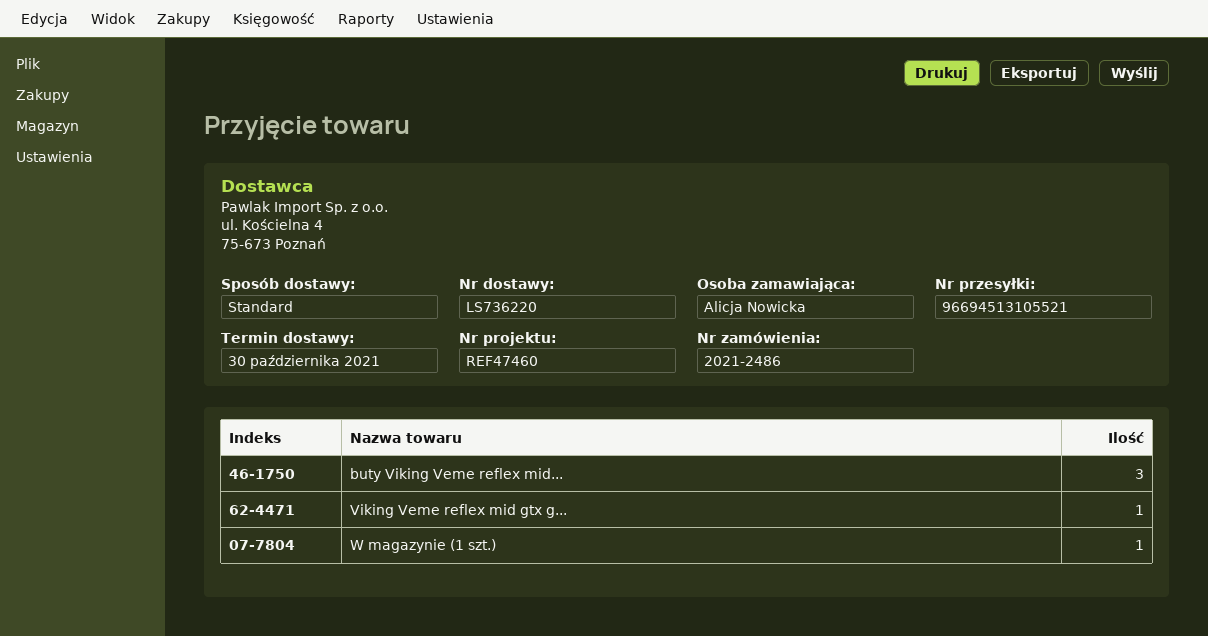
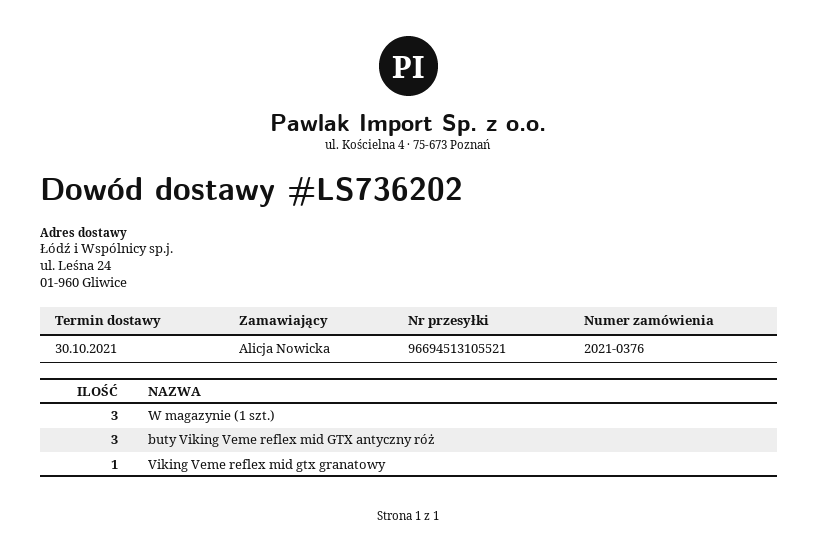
order number: 2021-2486 -> 2021-0376
delivery note number: LS736220 -> LS736202
W magazynie (1 szt.): 1 -> 3

